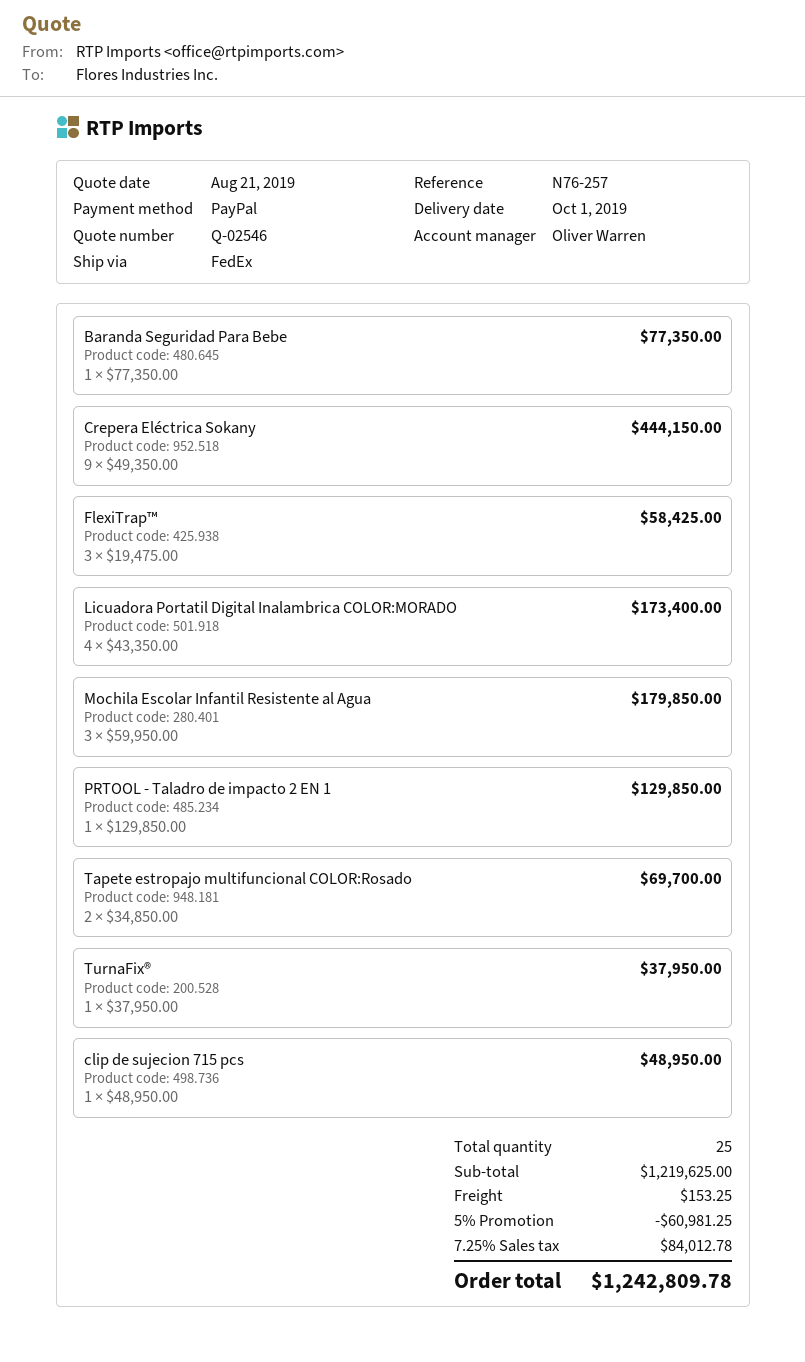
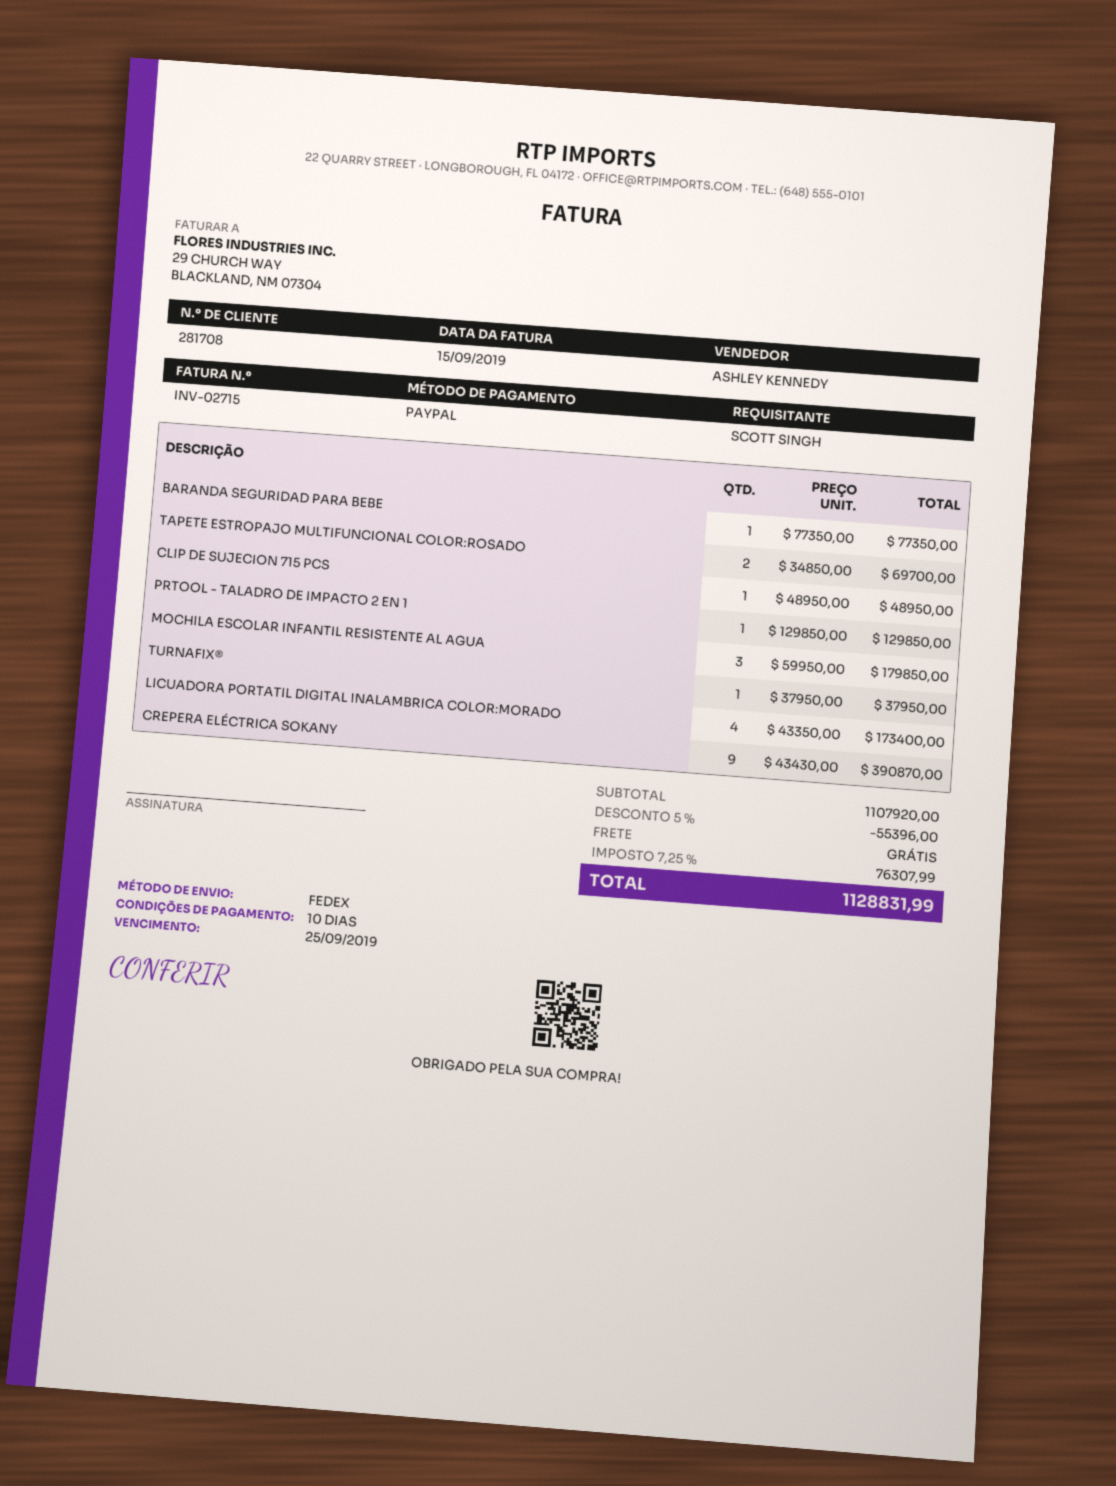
sales rep: Oliver Warren -> ASHLEY KENNEDY
Crepera Eléctrica Sokany: 9 x 49350.00 = 444150.00 -> 9 x 43430.00 = 390870.00
FlexiTrap™: 3 x 19475.00 = 58425.00 -> none
subtotal: 1219625.00 -> 1107920.00
discount: 5% = 60981.25 -> 5% = 55396.00
shipping: 153.25 -> 0.00
tax: 7.25% = 84012.78 -> 7.25% = 76307.99
total: 1242809.78 -> 1128831.99

